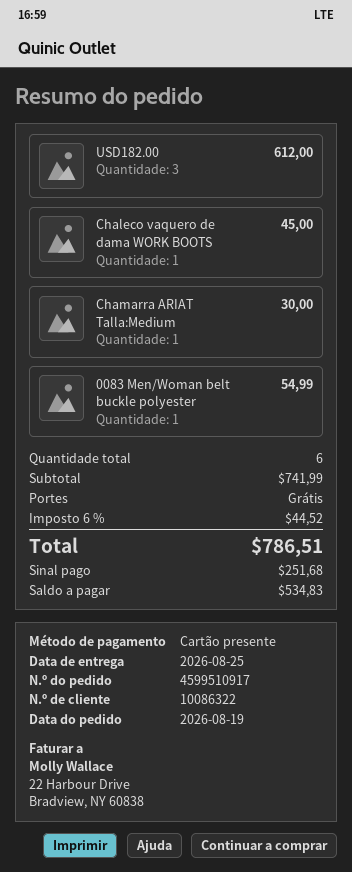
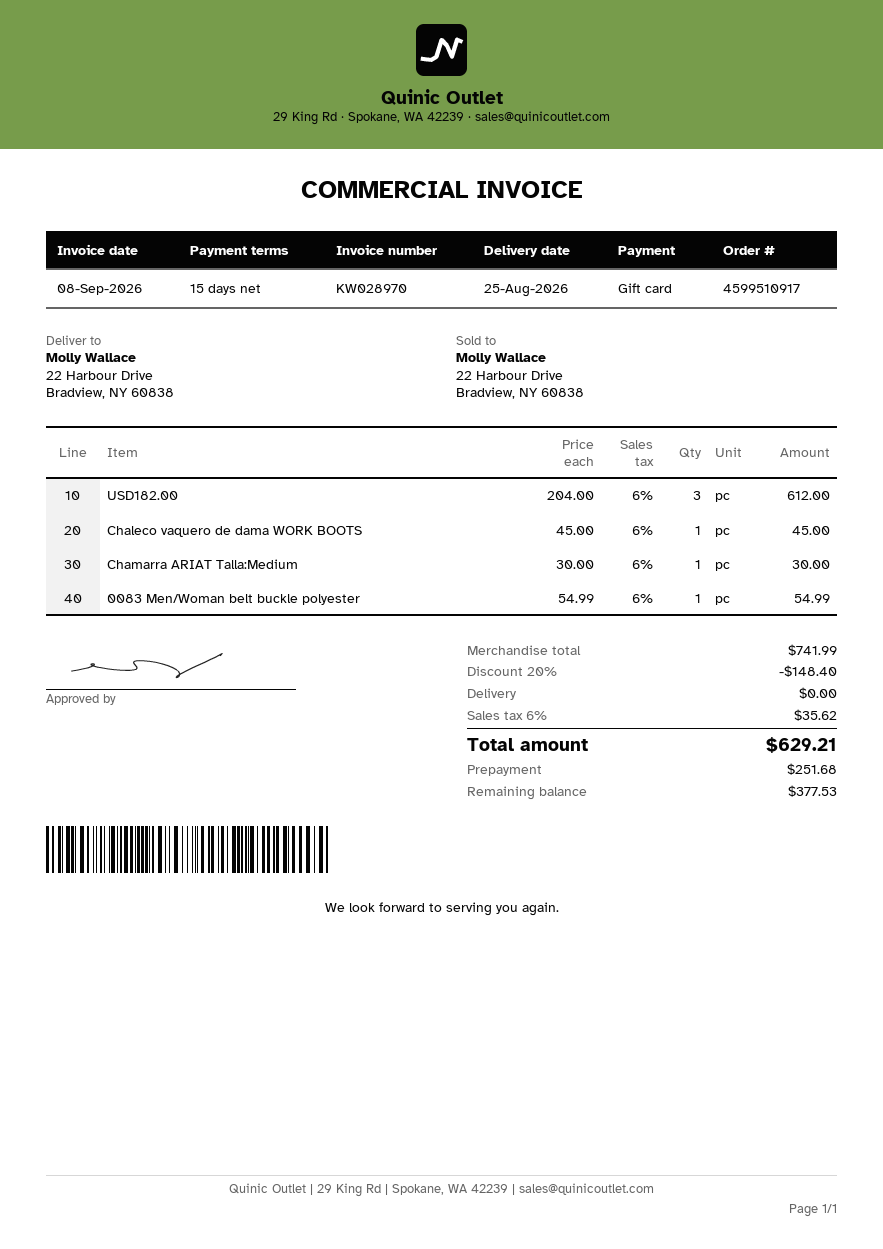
discount: none -> 20% = 148.40
tax: 6% = 44.52 -> 6% = 35.62
total: 786.51 -> 629.21
balance: 534.83 -> 377.53

